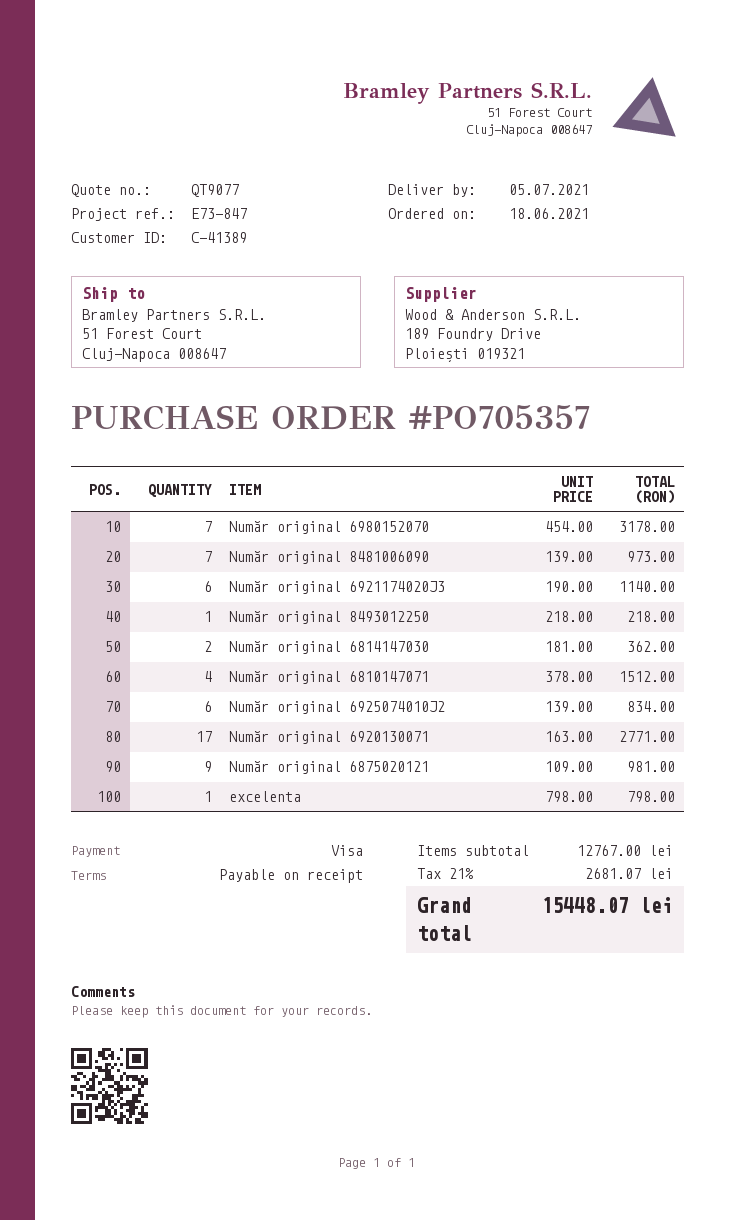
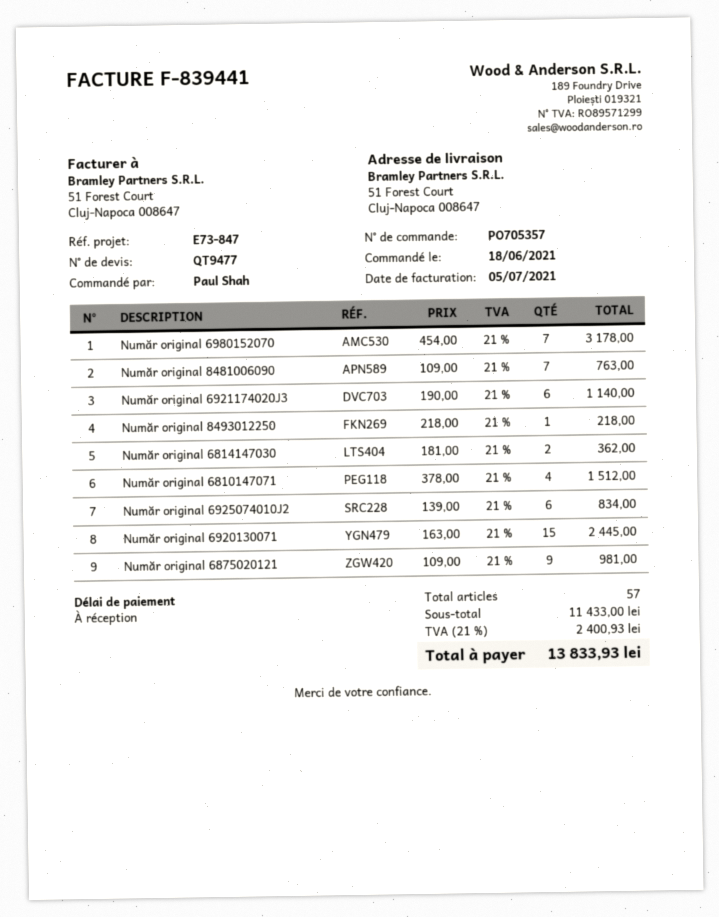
quote number: QT9077 -> QT9477
Număr original 8481006090: 7 x 139.00 = 973.00 -> 7 x 109.00 = 763.00
Număr original 6920130071: 17 x 163.00 = 2771.00 -> 15 x 163.00 = 2445.00
excelenta: 1 x 798.00 = 798.00 -> none
subtotal: 12767.00 -> 11433.00
tax: 21% = 2681.07 -> 21% = 2400.93
total: 15448.07 -> 13833.93

